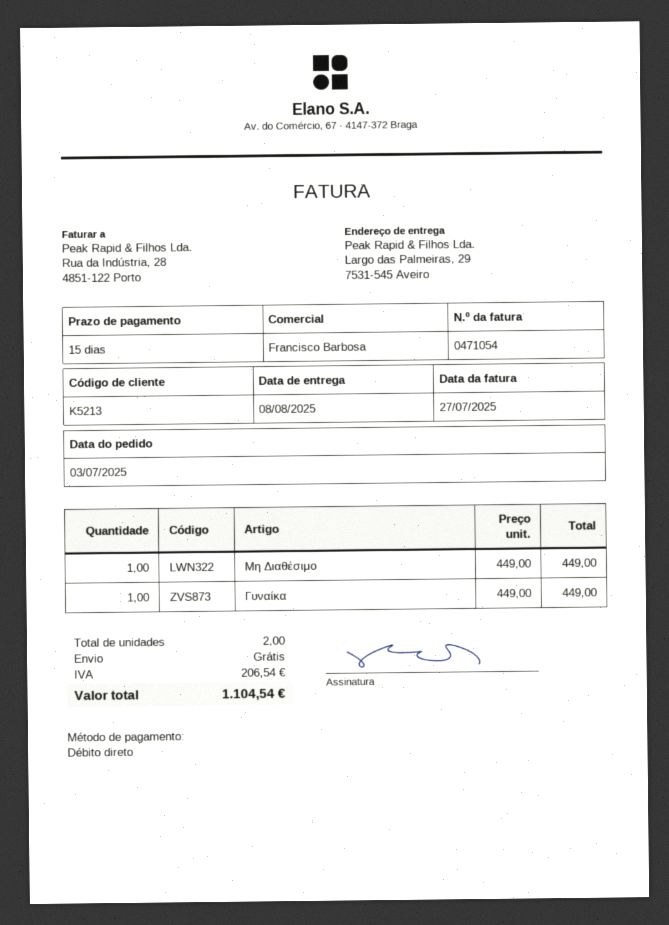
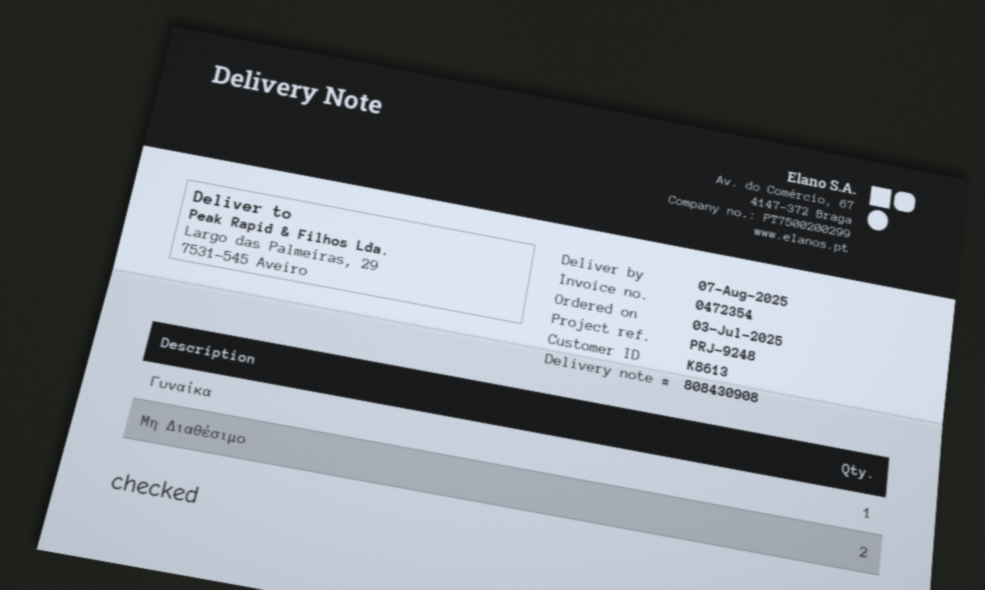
delivery date: 2025-08-08 -> 2025-08-07
invoice number: 0471054 -> 0472354
customer number: K5213 -> K8613
Μη Διαθέσιμο: 1 -> 2

